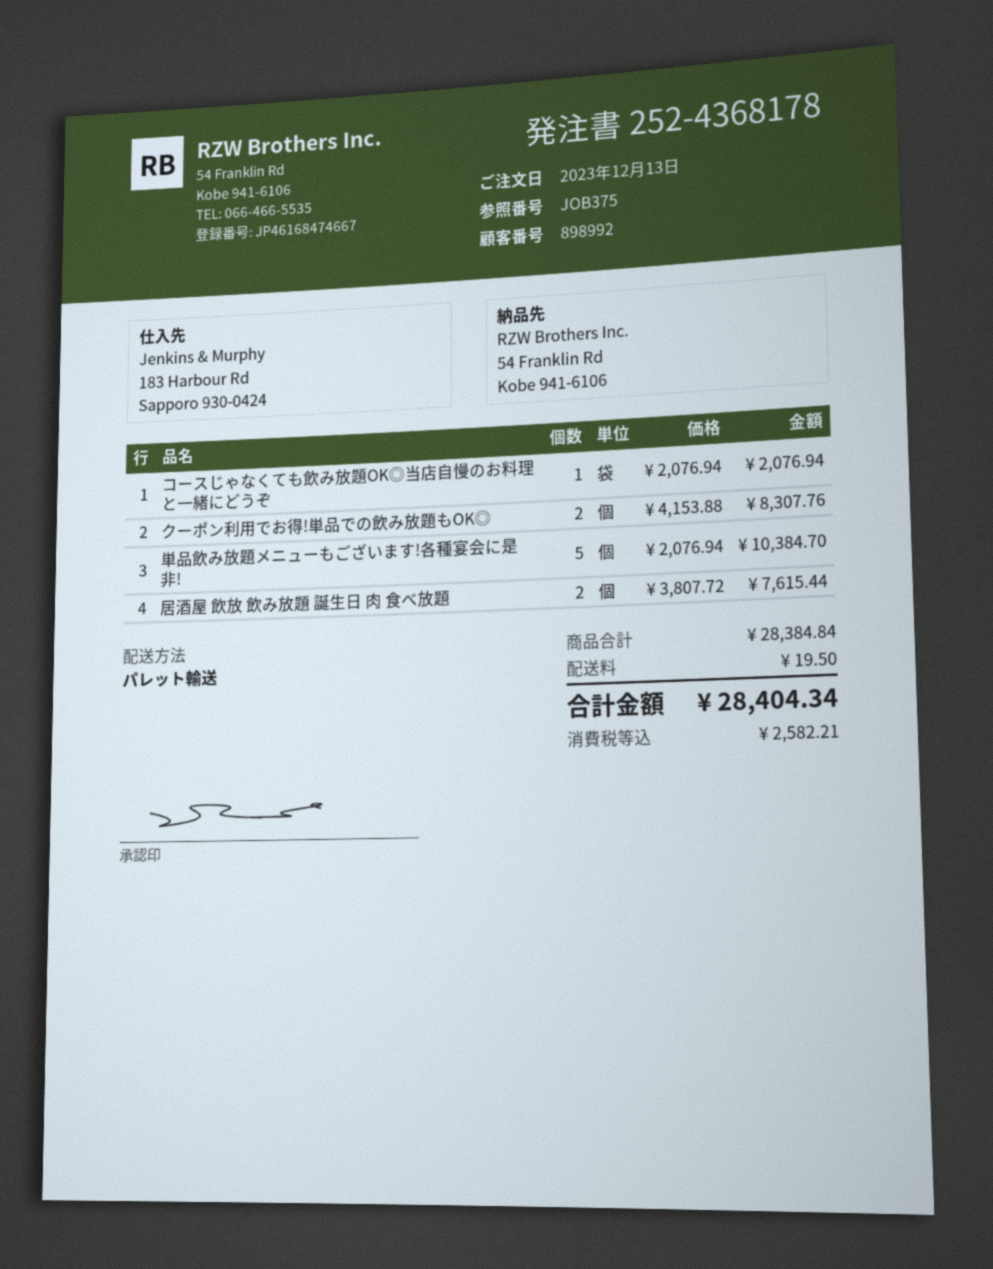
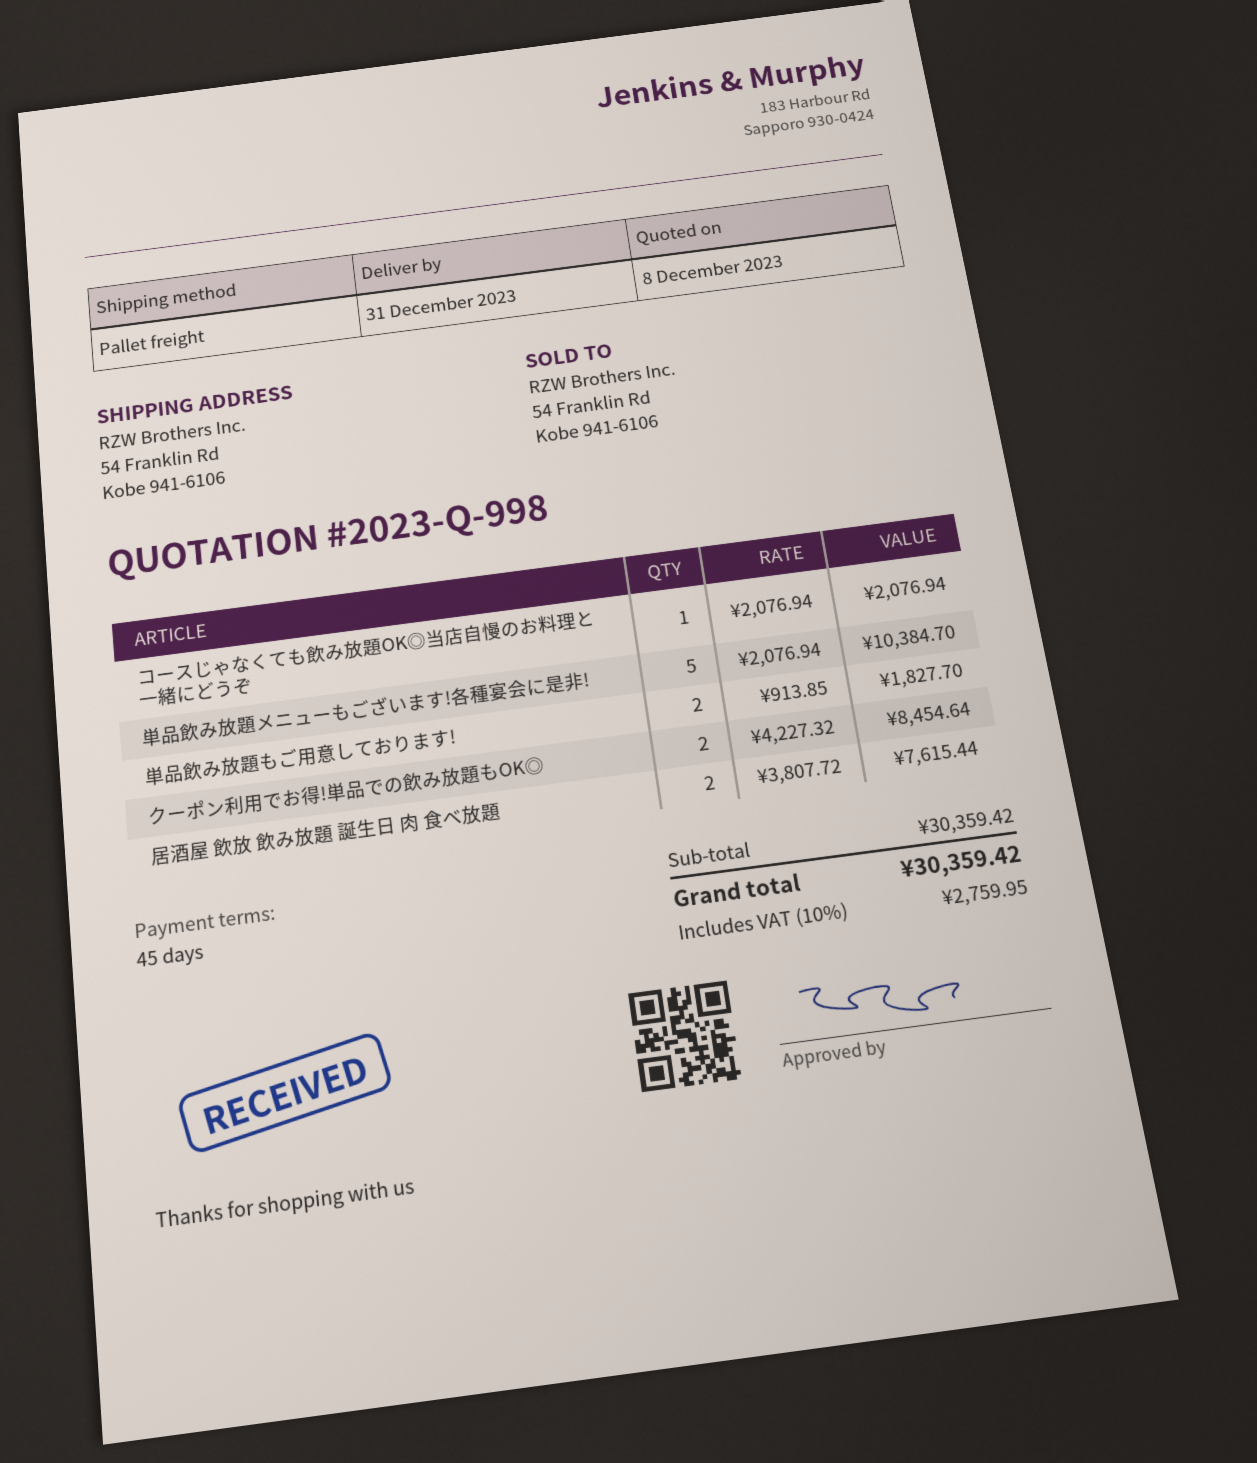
クーポン利用でお得!単品での飲み放題もOK◎: 2 x 4153.88 = 8307.76 -> 2 x 4227.32 = 8454.64
単品飲み放題もご用意しております!: none -> 2 x 913.85 = 1827.70
subtotal: 28384.84 -> 30359.42
shipping: 19.50 -> none
tax: 2582.21 -> 2759.95
total: 28404.34 -> 30359.42

